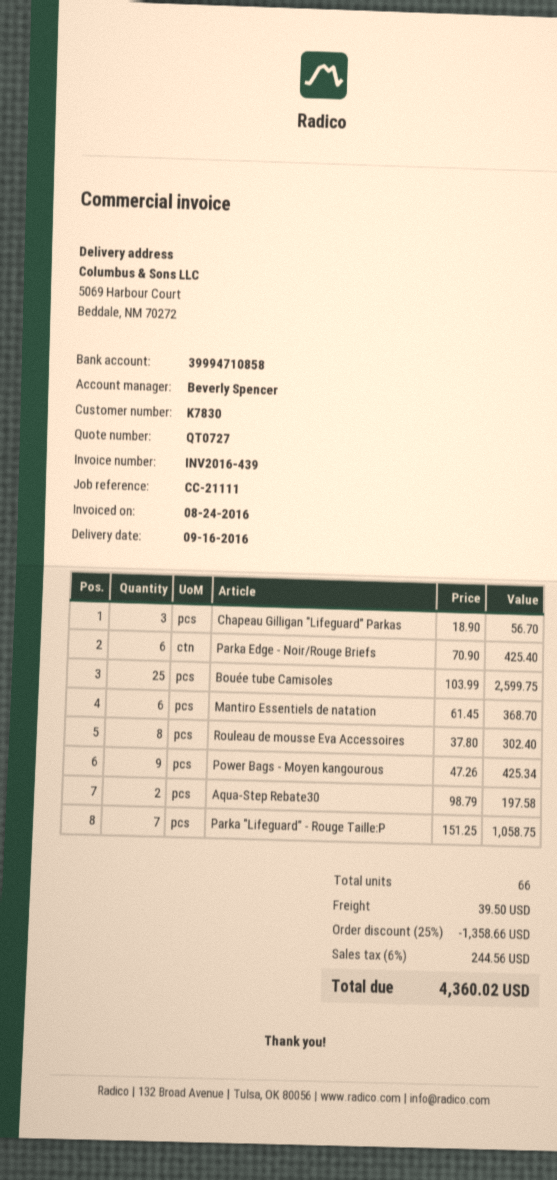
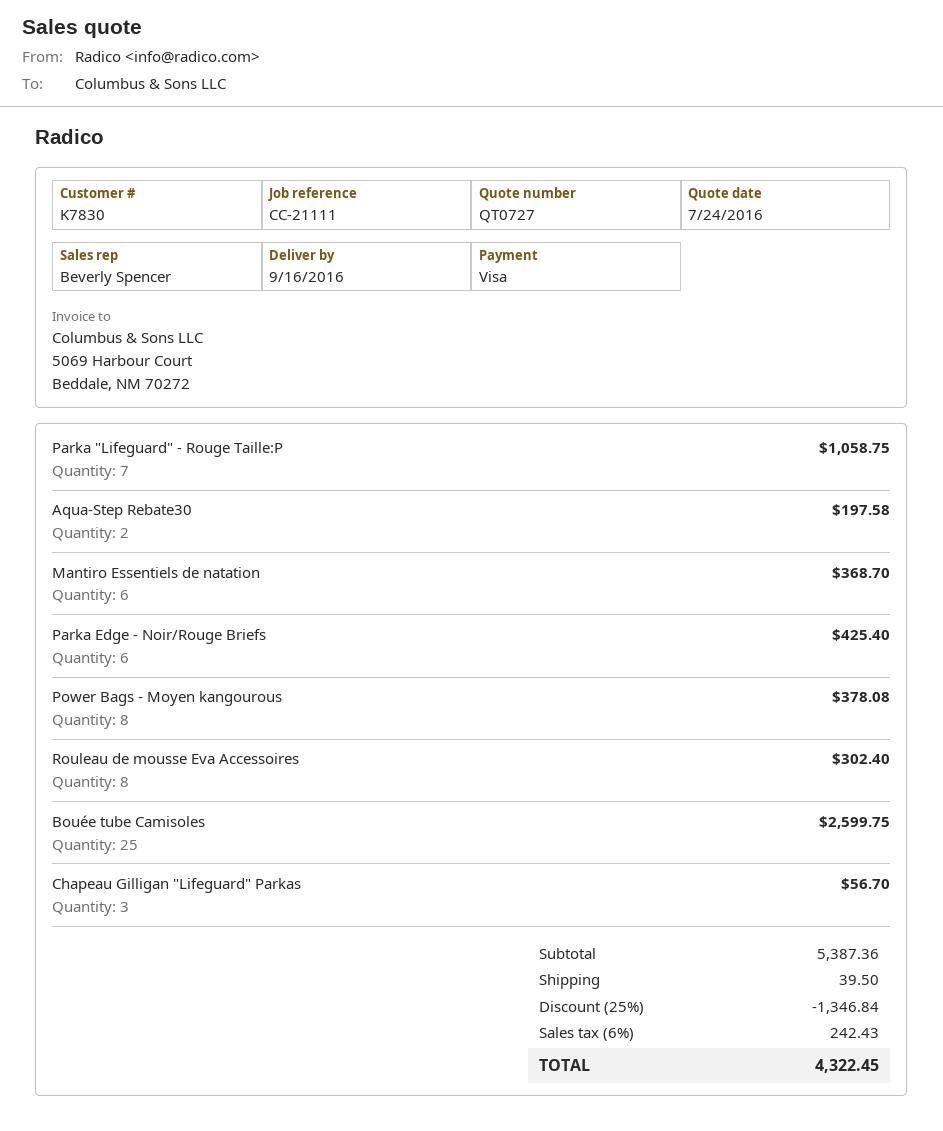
Power Bags - Moyen kangourous: 9 for 425.34 -> 8 for 378.08
discount: 25% = 1358.66 -> 25% = 1346.84
tax: 6% = 244.56 -> 6% = 242.43
total: 4360.02 -> 4322.45

